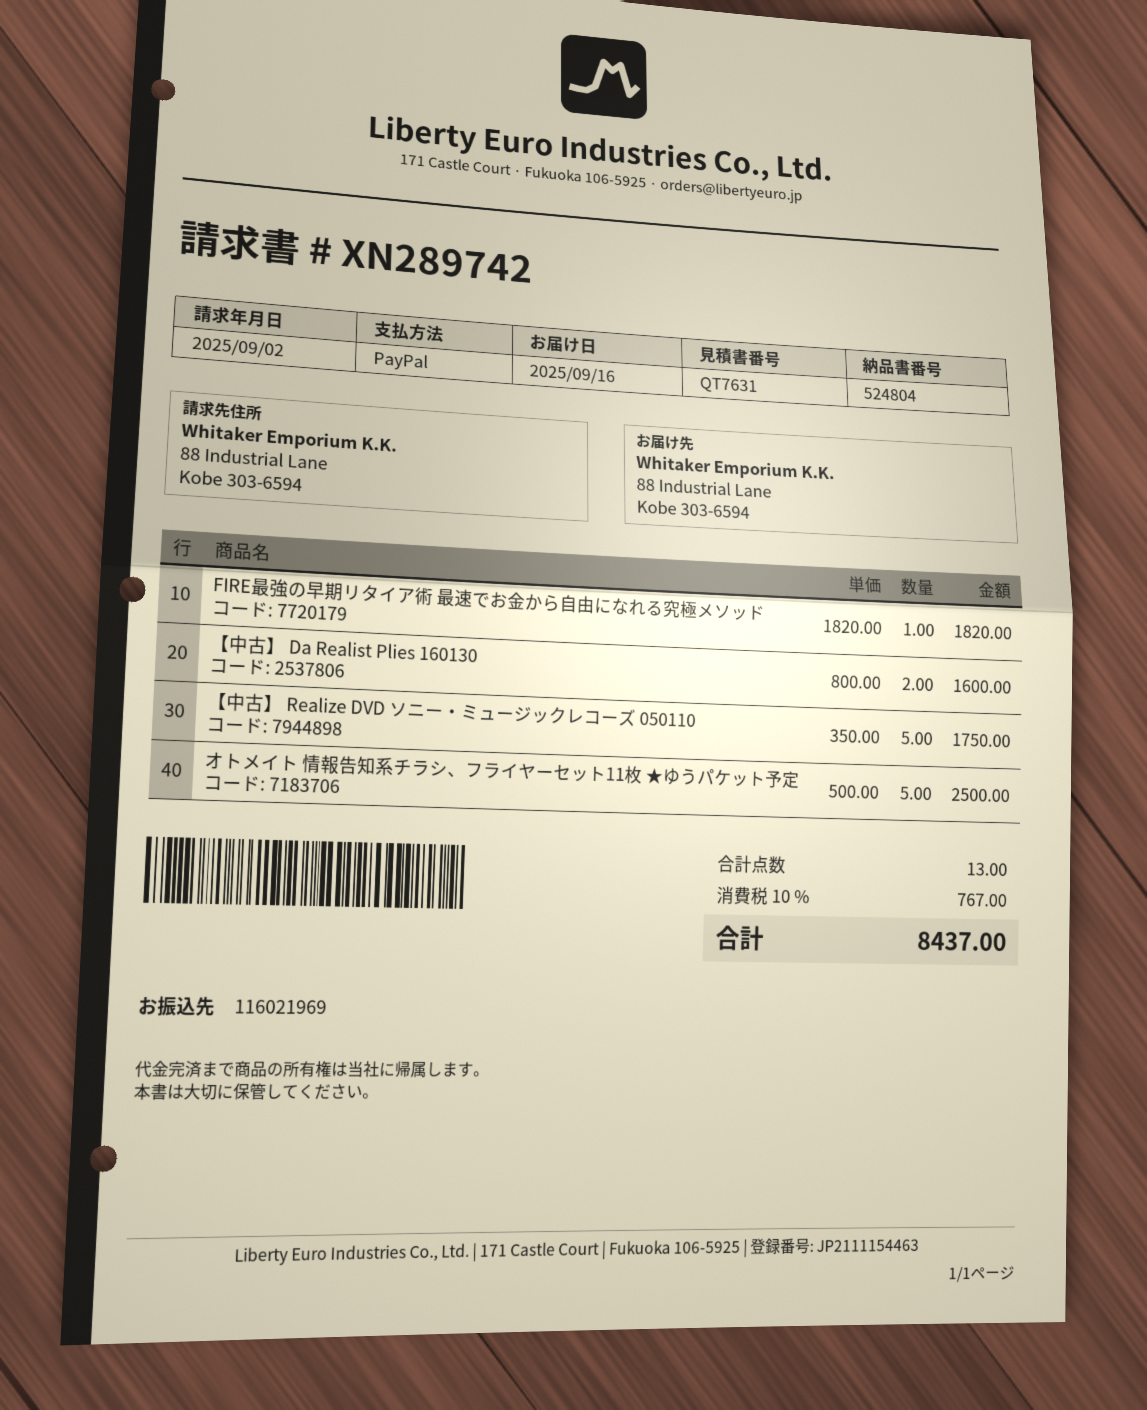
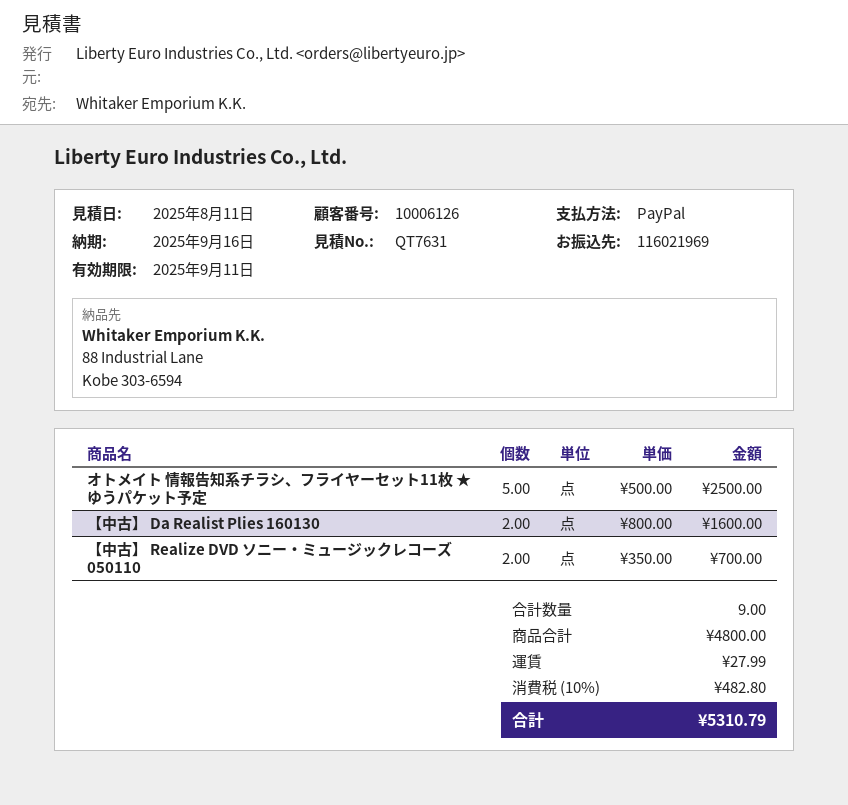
FIRE最強の早期リタイア術 最速でお金から自由になれる究極メソッド: 1 x 1820.00 = 1820.00 -> none
【中古】 Realize DVD ソニー・ミュージックレコーズ 050110: 5 x 350.00 = 1750.00 -> 2 x 350.00 = 700.00
total quantity: 13 -> 9
shipping: none -> 27.99
tax: 10% = 767.00 -> 10% = 482.80
total: 8437.00 -> 5310.79

